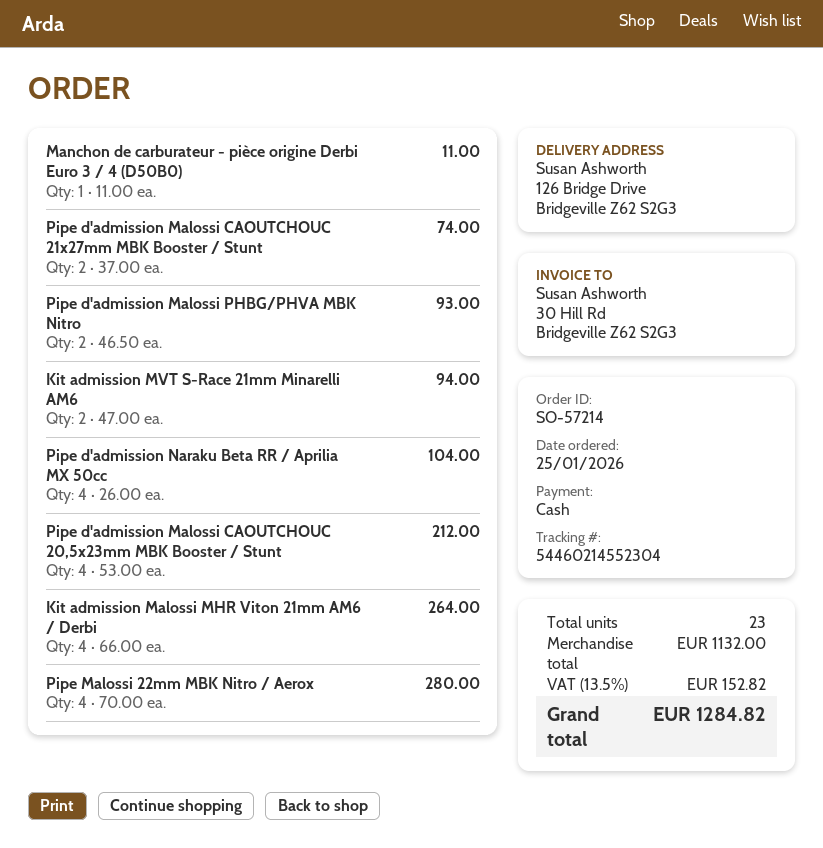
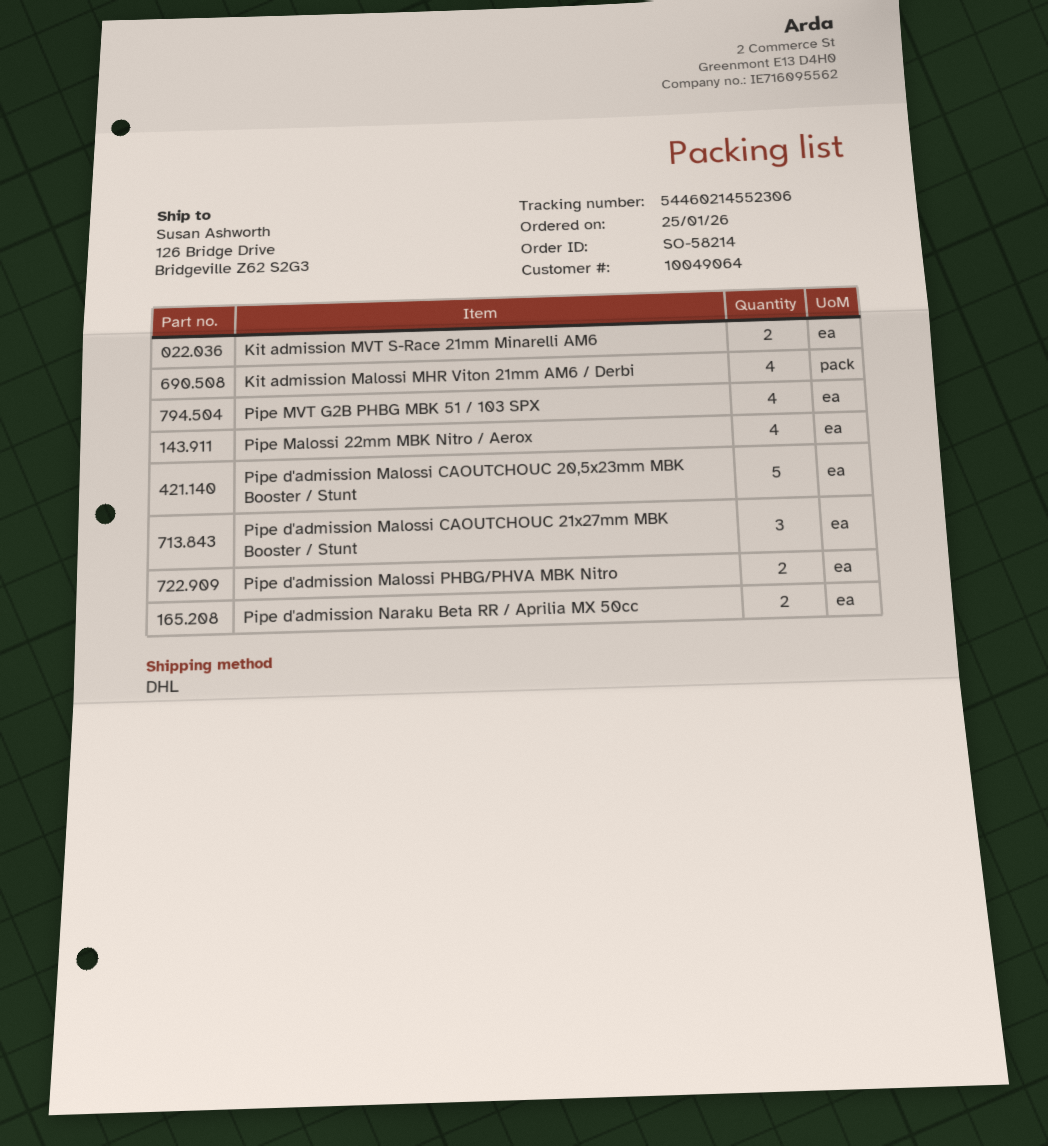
order number: SO-57214 -> SO-58214
tracking number: 54460214552304 -> 54460214552306
Manchon de carburateur - pièce origine Derbi Euro 3 / 4 (D50B0): 1 -> none
Pipe d'admission Malossi CAOUTCHOUC 21x27mm MBK Booster / Stunt: 2 -> 3
Pipe d'admission Naraku Beta RR / Aprilia MX 50cc: 4 -> 2
Pipe d'admission Malossi CAOUTCHOUC 20,5x23mm MBK Booster / Stunt: 4 -> 5
Pipe MVT G2B PHBG MBK 51 / 103 SPX: none -> 4

